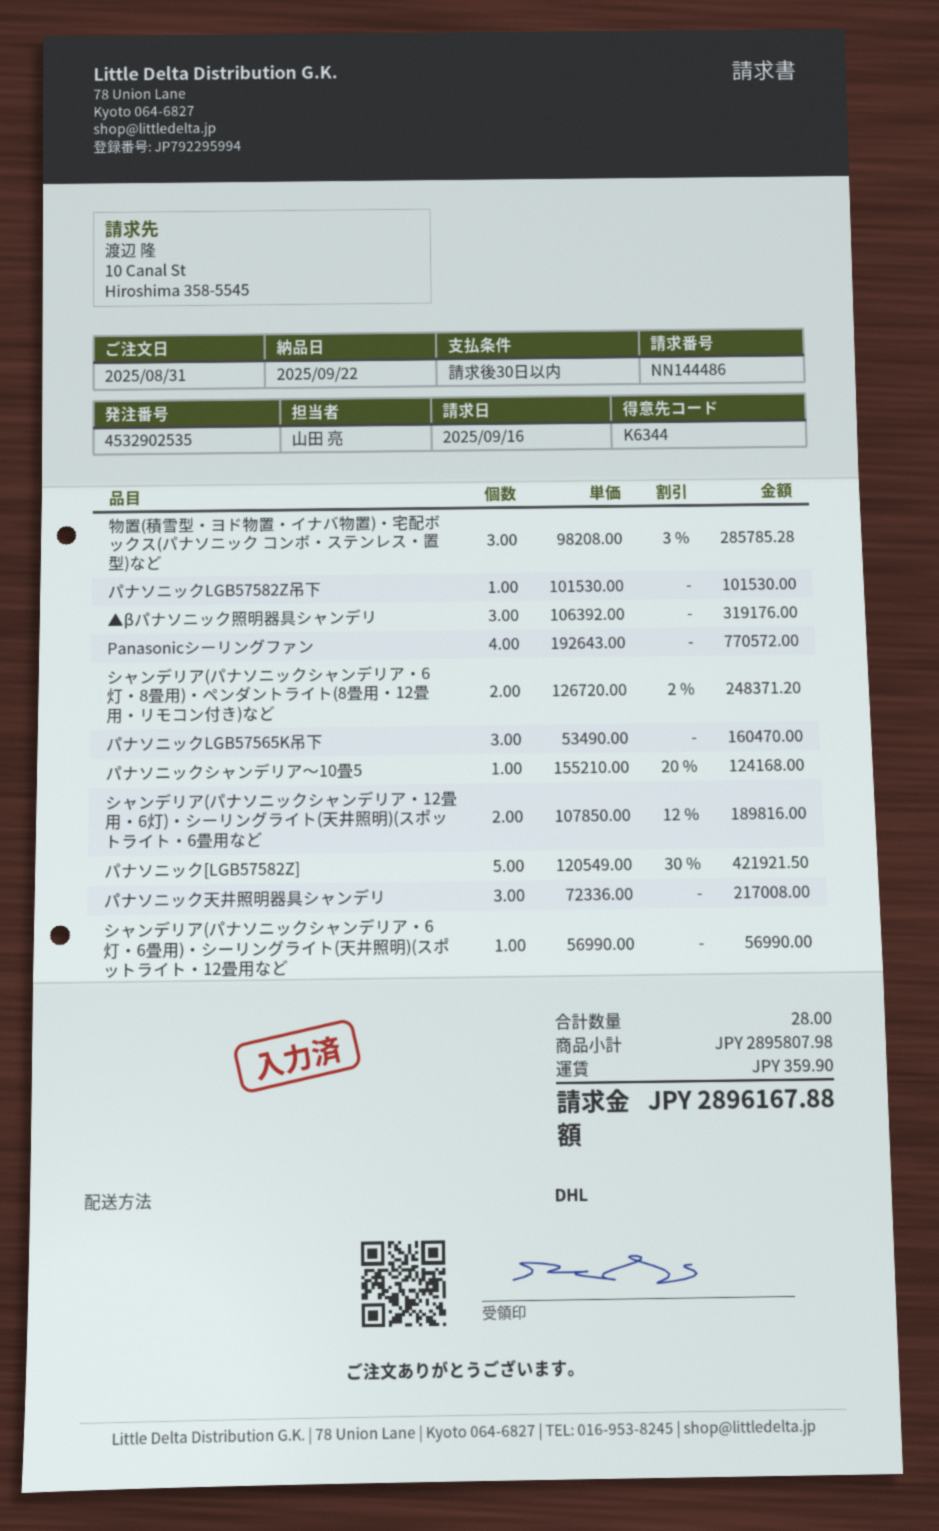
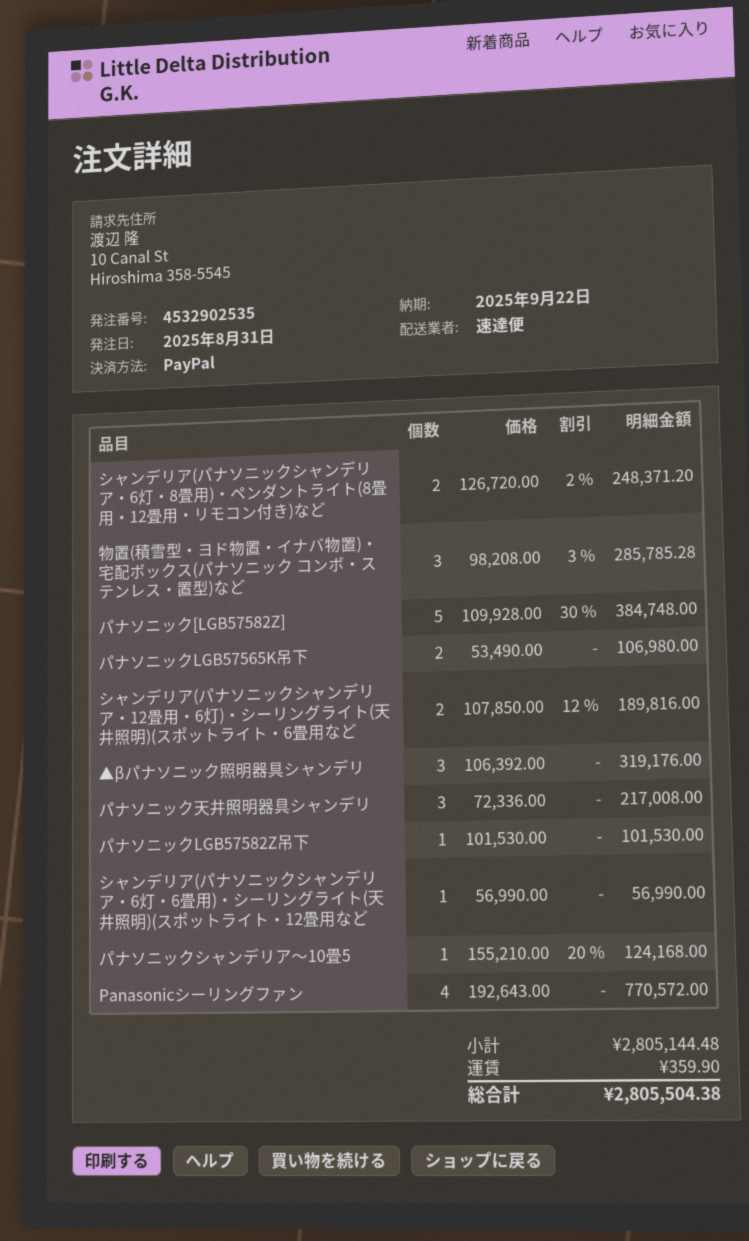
shipping method: DHL -> express
パナソニックLGB57565K吊下: 3 x 53490.00 = 160470.00 -> 2 x 53490.00 = 106980.00
パナソニック[LGB57582Z]: 5 x 120549.00 - 30% = 421921.50 -> 5 x 109928.00 - 30% = 384748.00
subtotal: 2895807.98 -> 2805144.48
total: 2896167.88 -> 2805504.38

